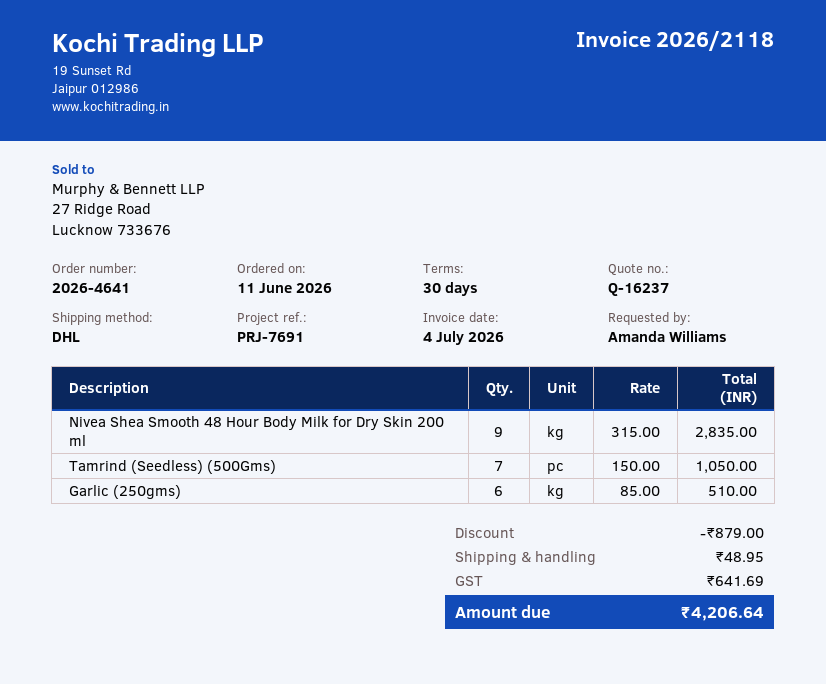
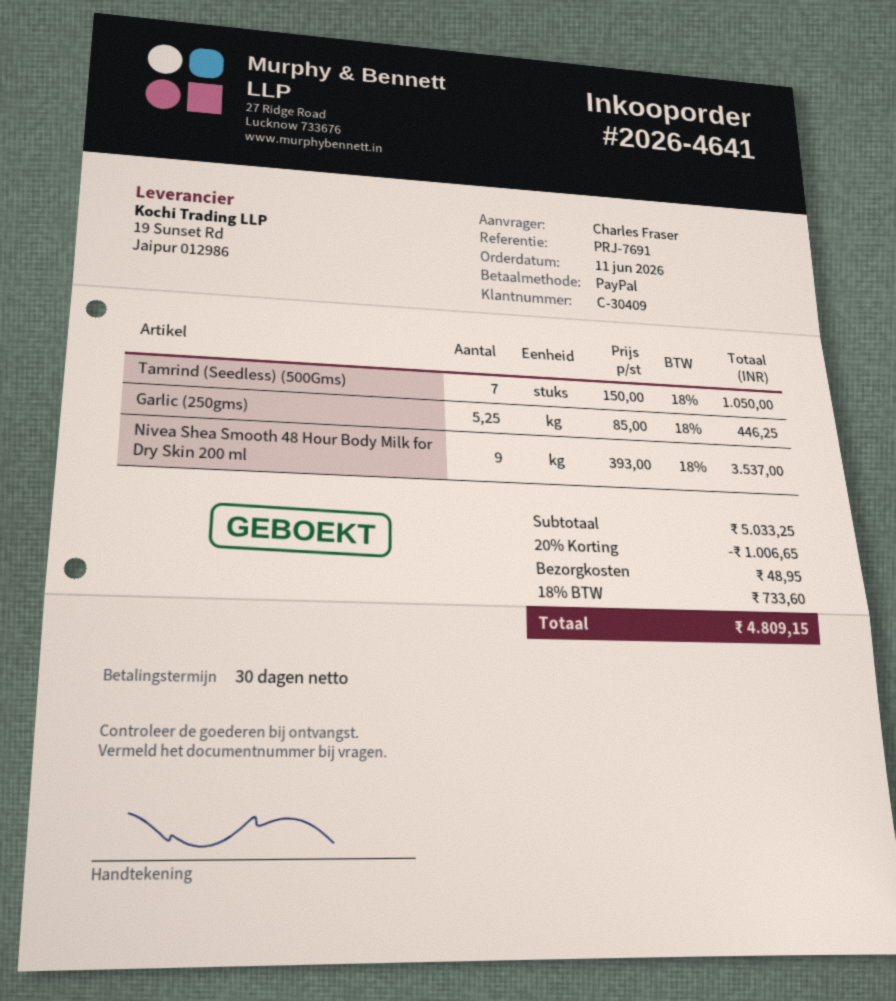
ordered by: Amanda Williams -> Charles Fraser
Nivea Shea Smooth 48 Hour Body Milk for Dry Skin 200 ml: 9 x 315.00 = 2835.00 -> 9 x 393.00 = 3537.00
Garlic (250gms): 6 x 85.00 = 510.00 -> 5.25 x 85.00 = 446.25
discount: 879.00 -> 1006.65
tax: 641.69 -> 733.60
total: 4206.64 -> 4809.15

